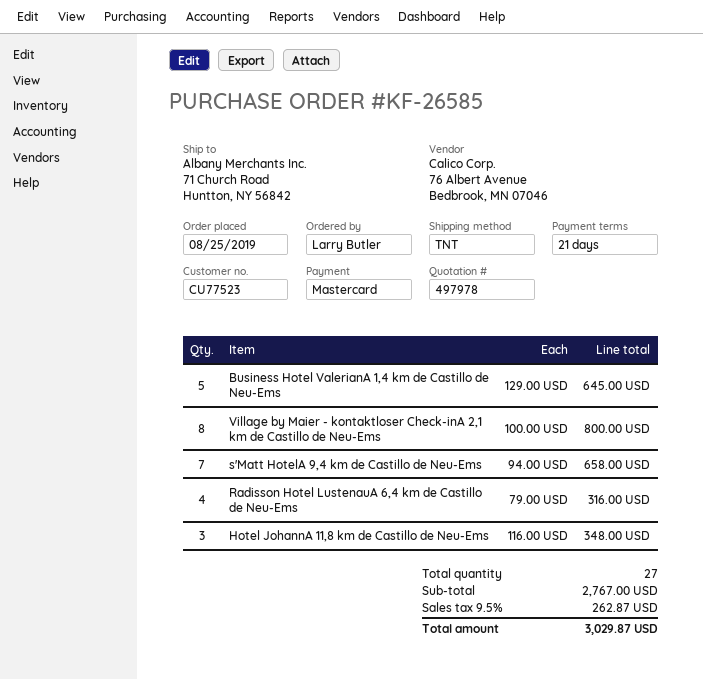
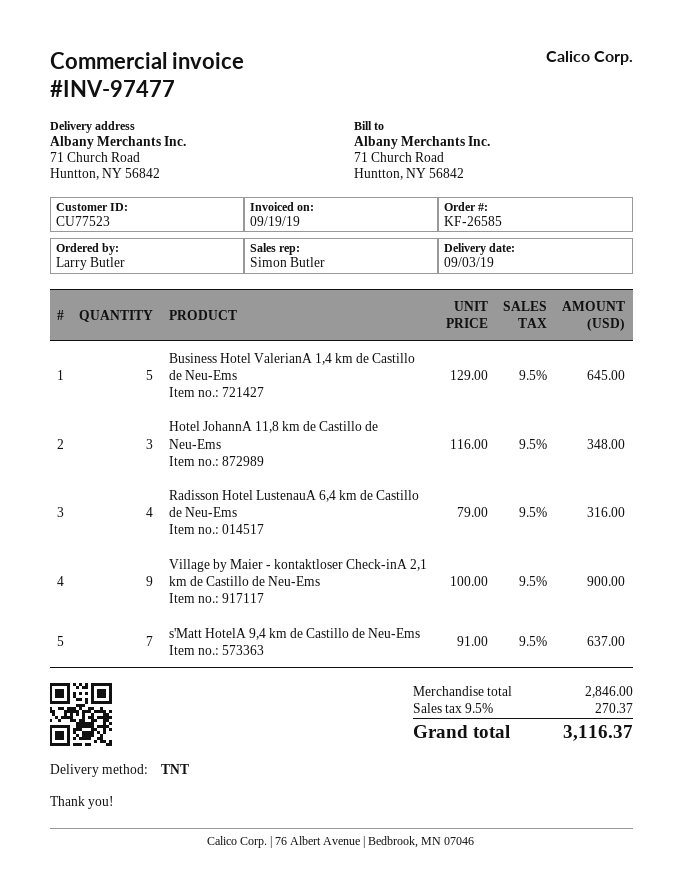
Village by Maier - kontaktloser Check-inA 2,1 km de Castillo de Neu-Ems: 8 x 100.00 = 800.00 -> 9 x 100.00 = 900.00
s'Matt HotelA 9,4 km de Castillo de Neu-Ems: 7 x 94.00 = 658.00 -> 7 x 91.00 = 637.00
subtotal: 2767.00 -> 2846.00
tax: 9.5% = 262.87 -> 9.5% = 270.37
total: 3029.87 -> 3116.37

